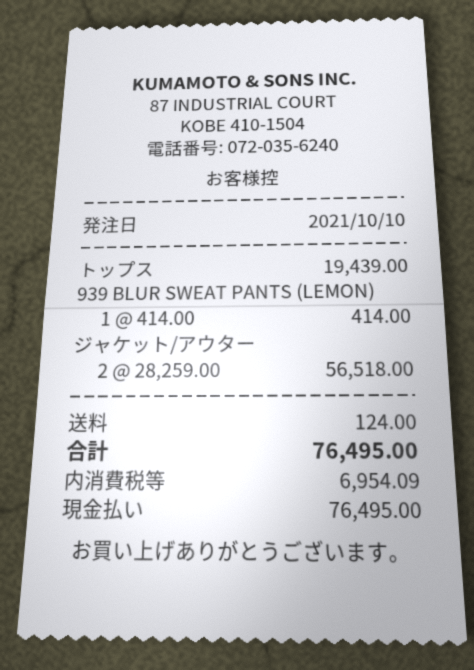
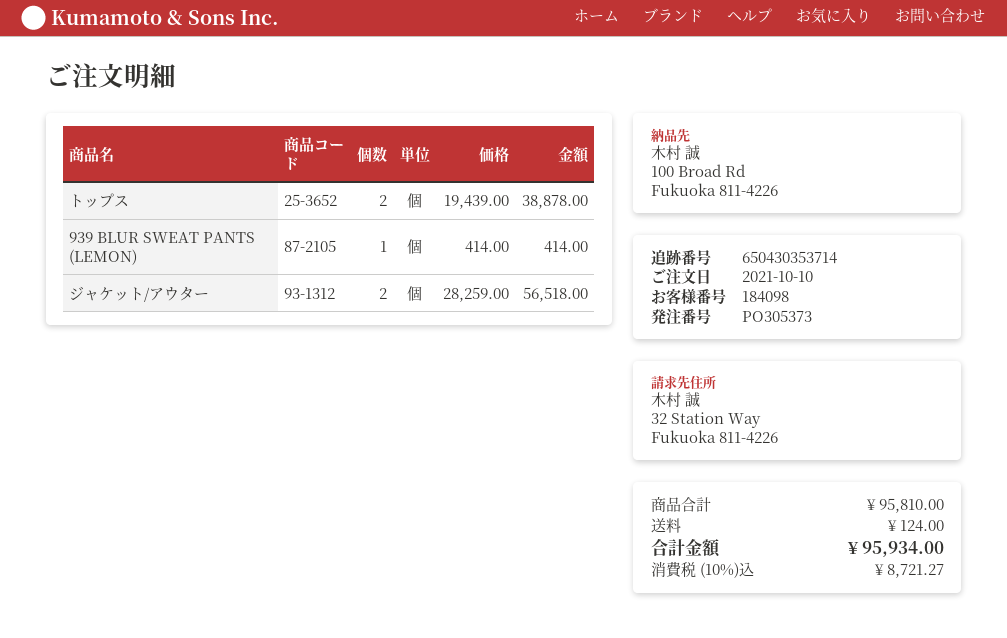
トップス: 1 x 19439.00 = 19439.00 -> 2 x 19439.00 = 38878.00
tax: 6954.09 -> 8721.27
total: 76495.00 -> 95934.00

